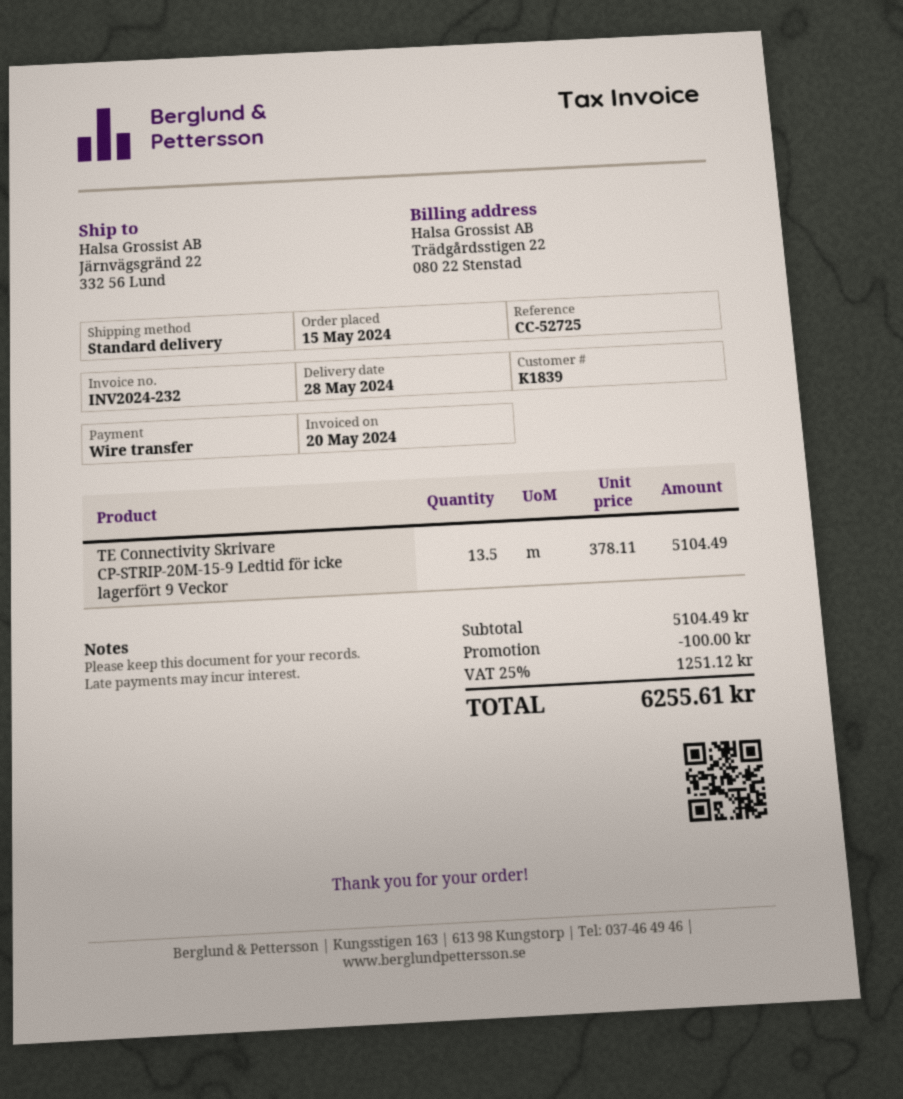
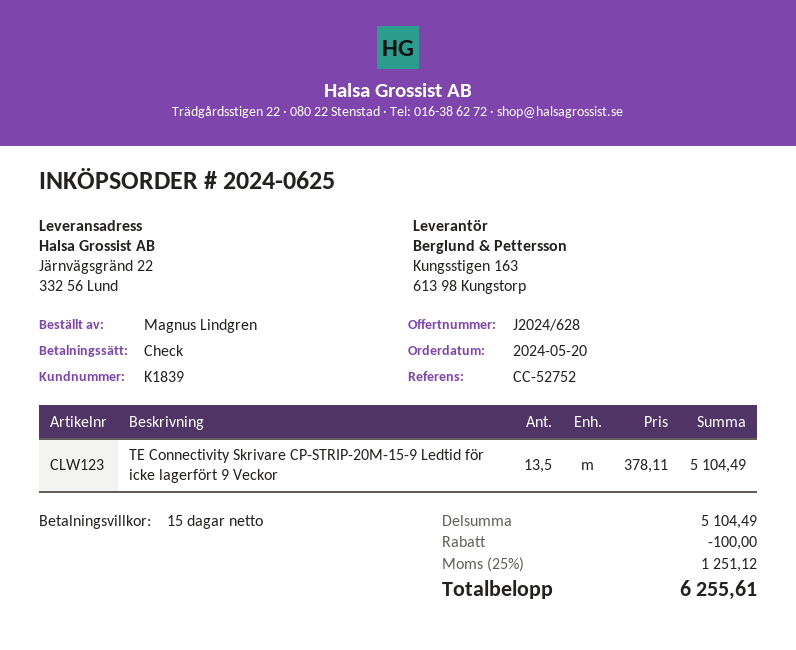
order date: 2024-05-15 -> 2024-05-20
reference: CC-52725 -> CC-52752
payment method: bank transfer -> cheque

